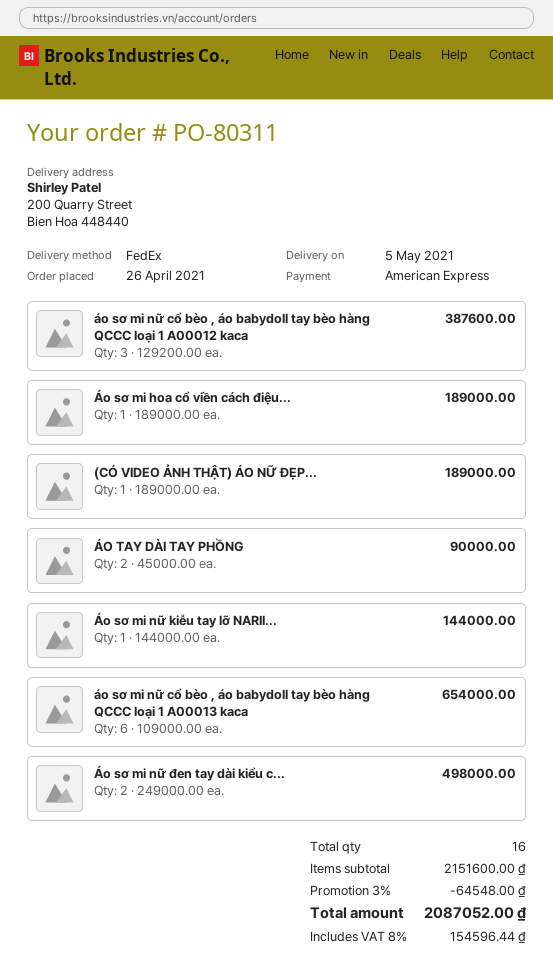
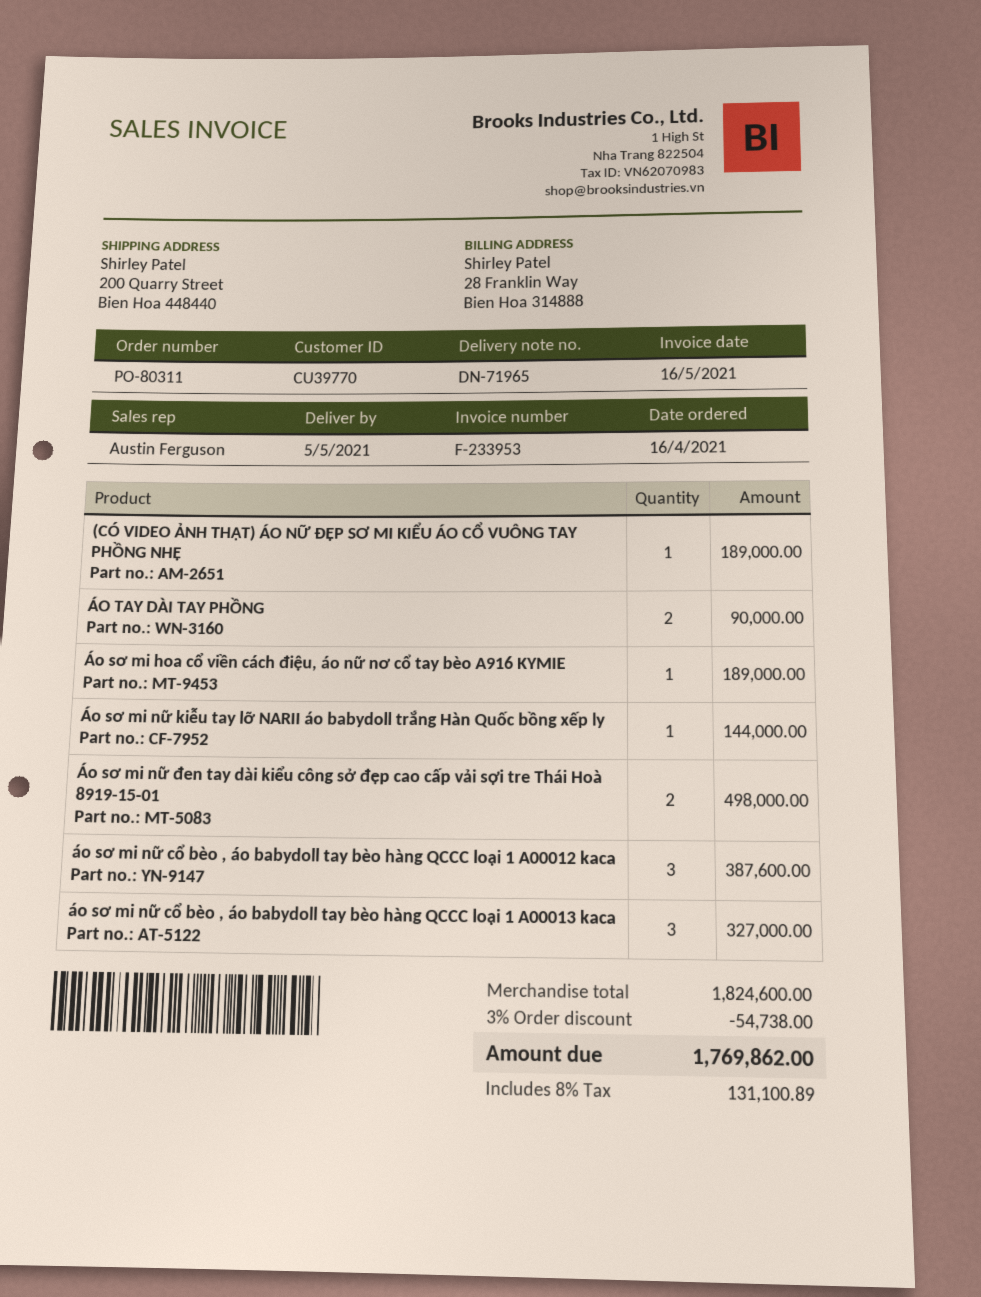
order date: 2021-04-26 -> 2021-04-16
áo sơ mi nữ cổ bèo , áo babydoll tay bèo hàng QCCC loại 1 A00013 kaca: 6 for 654000.00 -> 3 for 327000.00
subtotal: 2151600.00 -> 1824600.00
discount: 3% = 64548.00 -> 3% = 54738.00
tax: 8% = 154596.44 -> 8% = 131100.89
total: 2087052.00 -> 1769862.00

